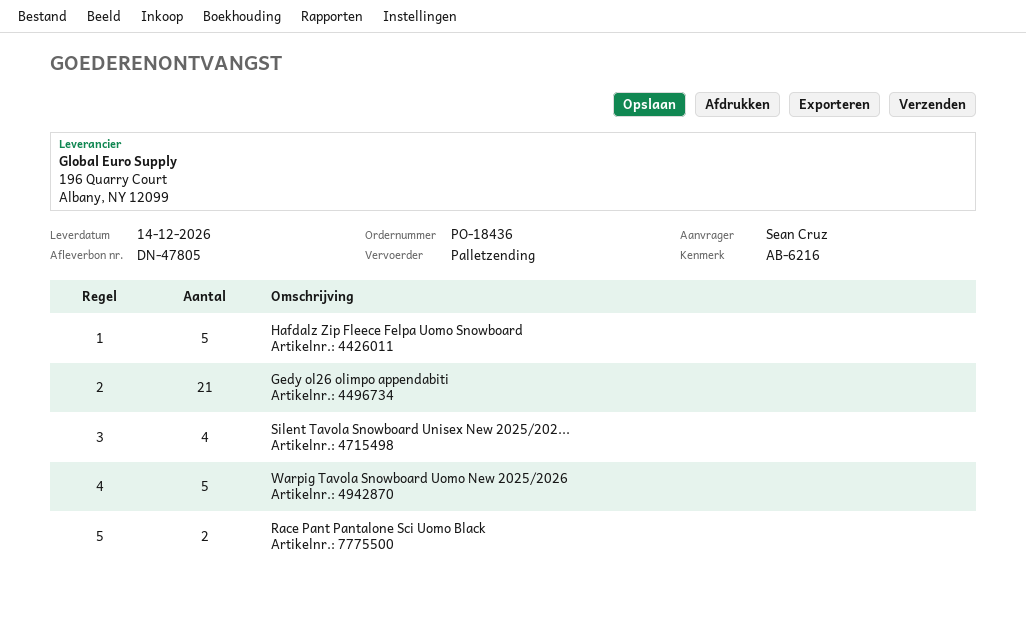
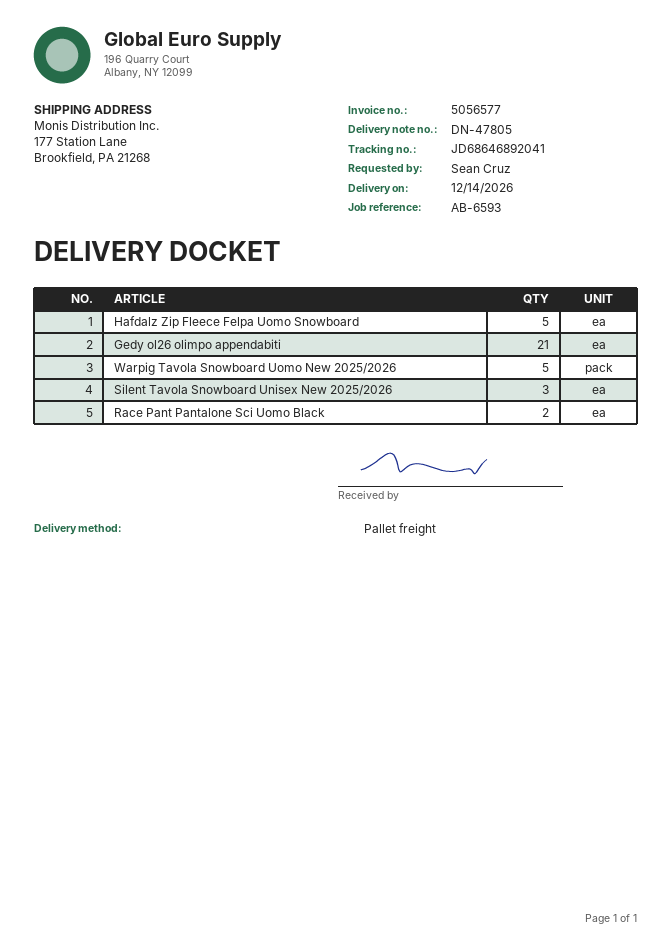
reference: AB-6216 -> AB-6593
Silent Tavola Snowboard Unisex New 2025/202...: 4 -> 3

